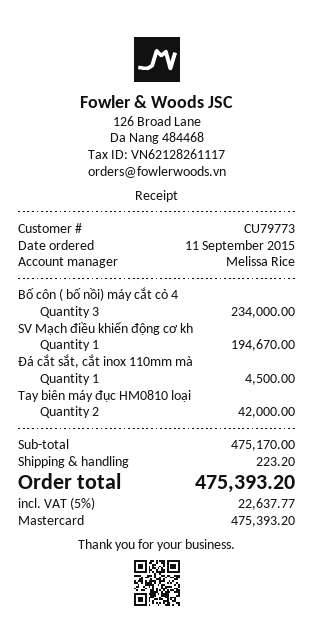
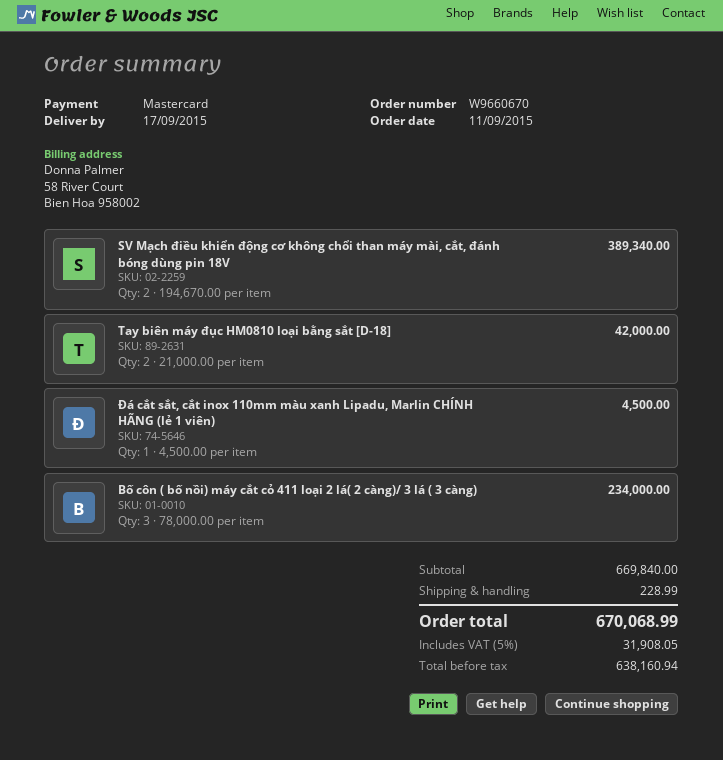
SV Mạch điều khiển động cơ kh: 1 for 194670.00 -> 2 for 389340.00
subtotal: 475170.00 -> 669840.00
shipping: 223.20 -> 228.99
tax: 5% = 22637.77 -> 5% = 31908.05
total: 475393.20 -> 670068.99

